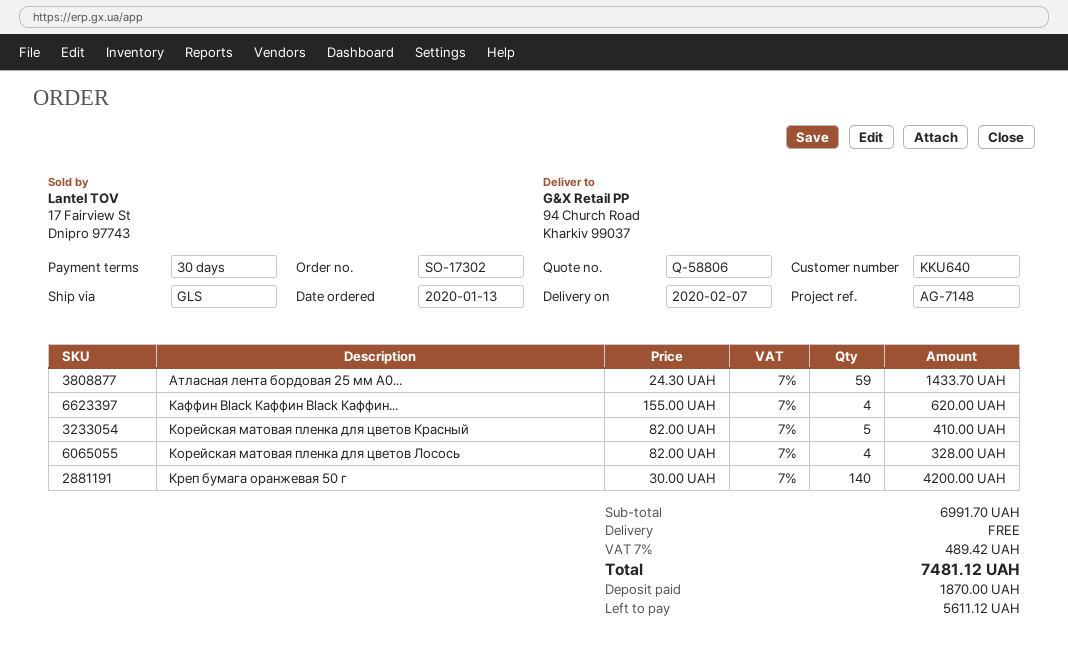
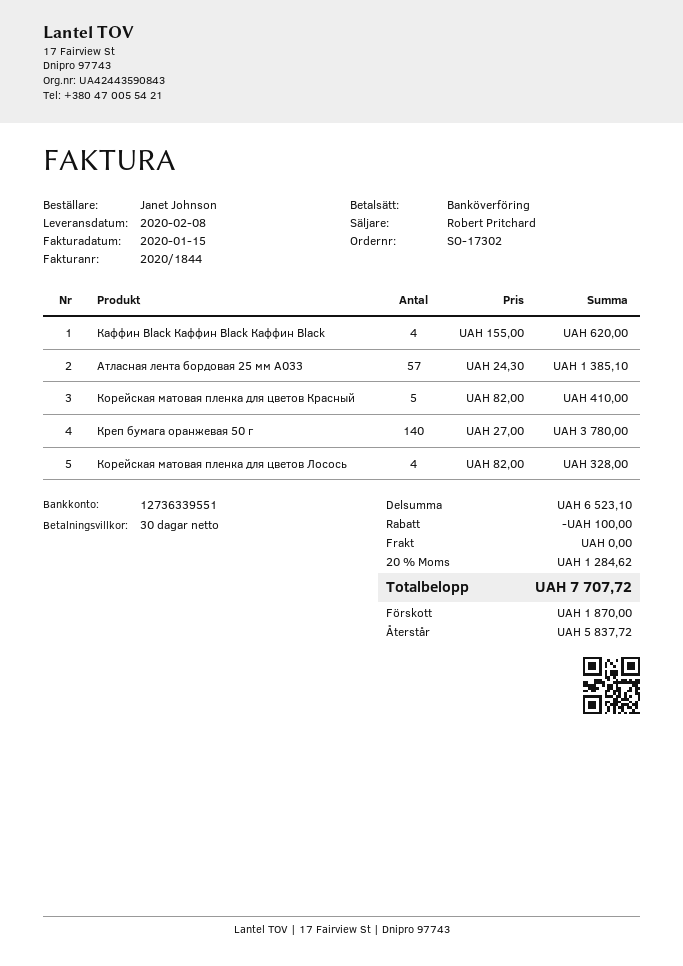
delivery date: 2020-02-07 -> 2020-02-08
Атласная лента бордовая 25 мм А0...: 59 x 24.30 = 1433.70 -> 57 x 24.30 = 1385.10
Креп бумага оранжевая 50 г: 140 x 30.00 = 4200.00 -> 140 x 27.00 = 3780.00
subtotal: 6991.70 -> 6523.10
discount: none -> 100.00
tax: 7% = 489.42 -> 20% = 1284.62
total: 7481.12 -> 7707.72
balance: 5611.12 -> 5837.72

